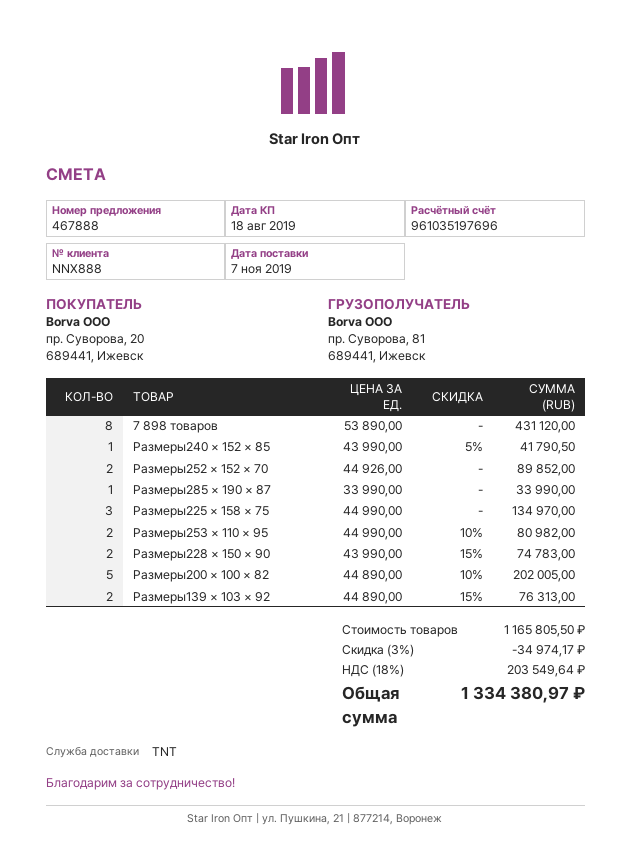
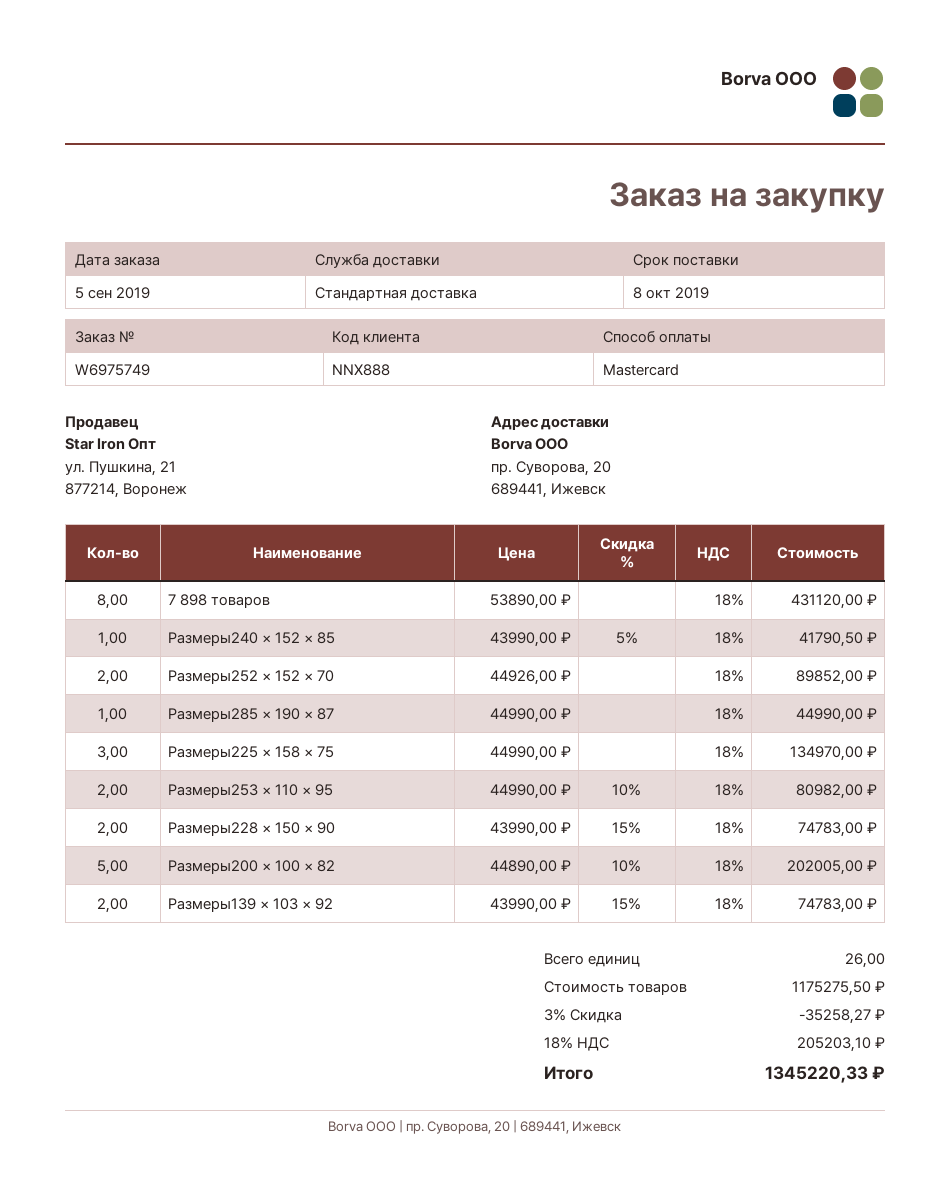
delivery date: 2019-11-07 -> 2019-10-08
shipping method: TNT -> standard
ship to: пр. Суворова, 81, 689441, Ижевск -> пр. Суворова, 20, 689441, Ижевск
Размеры285 × 190 × 87: 1 x 33990.00 = 33990.00 -> 1 x 44990.00 = 44990.00
Размеры139 × 103 × 92: 2 x 44890.00 - 15% = 76313.00 -> 2 x 43990.00 - 15% = 74783.00
subtotal: 1165805.50 -> 1175275.50
discount: 3% = 34974.17 -> 3% = 35258.27
tax: 18% = 203549.64 -> 18% = 205203.10
total: 1334380.97 -> 1345220.33

